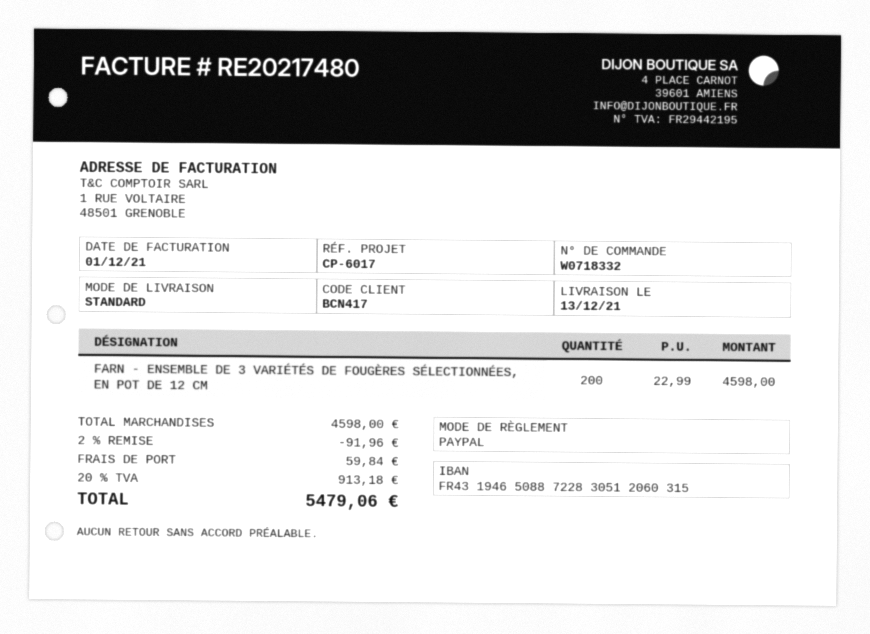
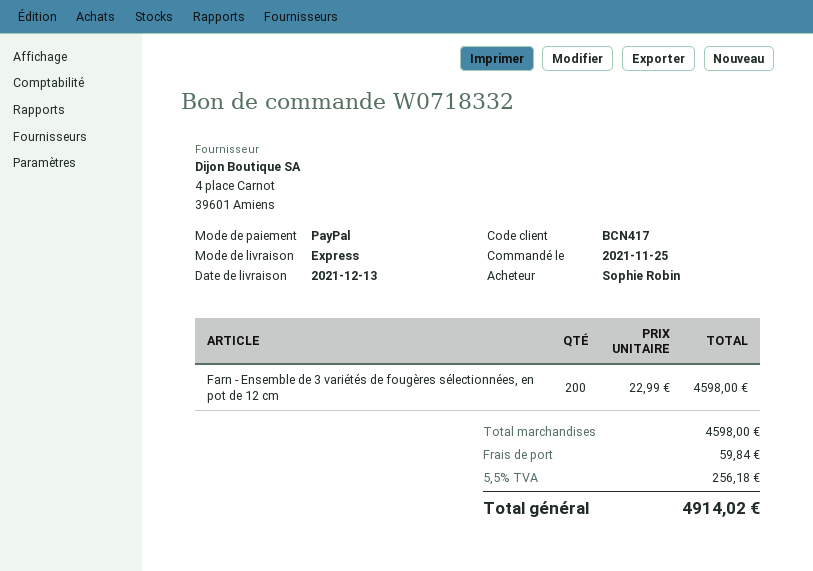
shipping method: standard -> express
discount: 2% = 91.96 -> none
tax: 20% = 913.18 -> 5.5% = 256.18
total: 5479.06 -> 4914.02

